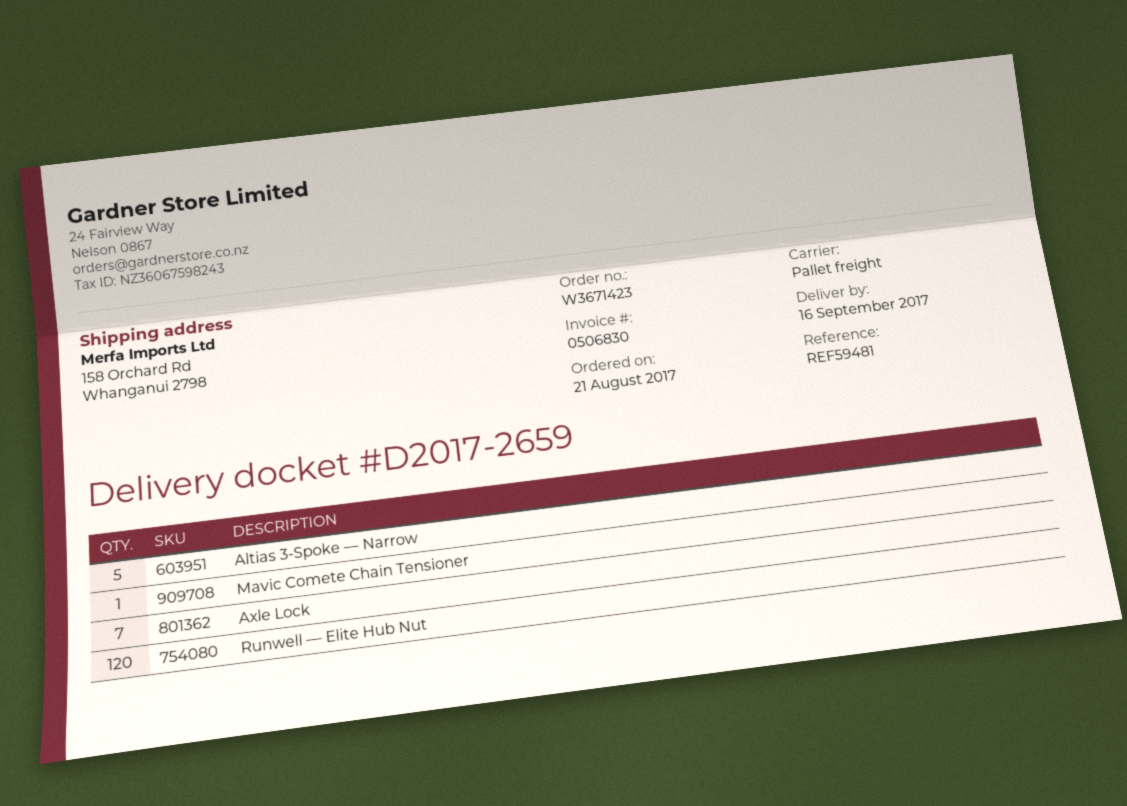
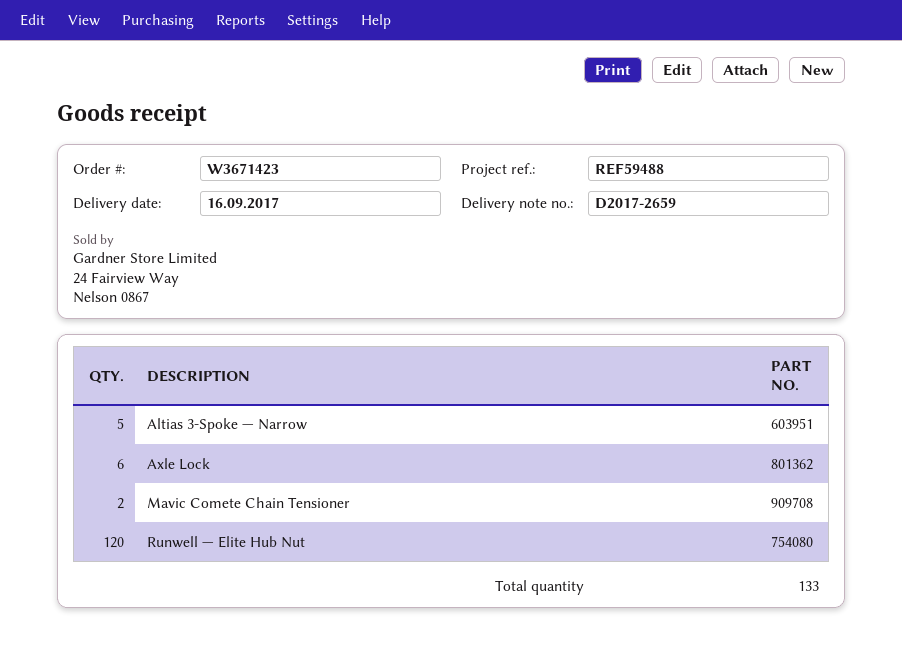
reference: REF59481 -> REF59488
Mavic Comete Chain Tensioner: 1 -> 2
Axle Lock: 7 -> 6

